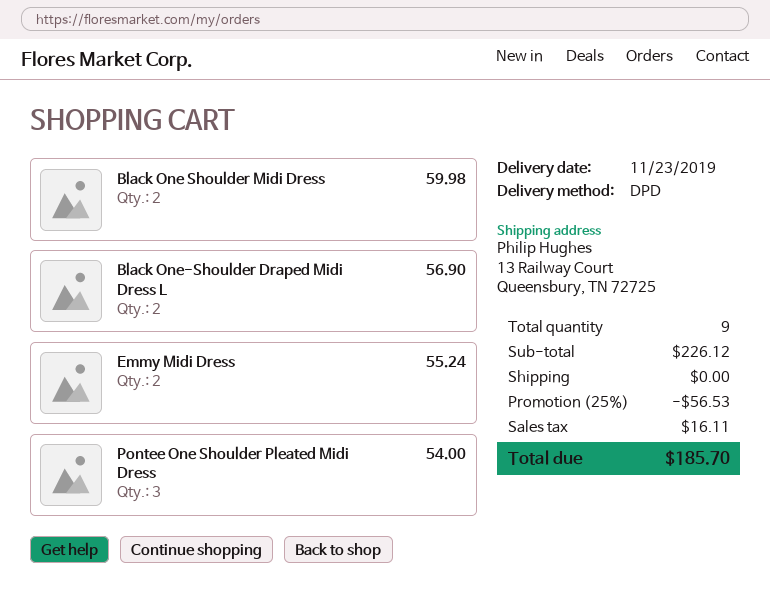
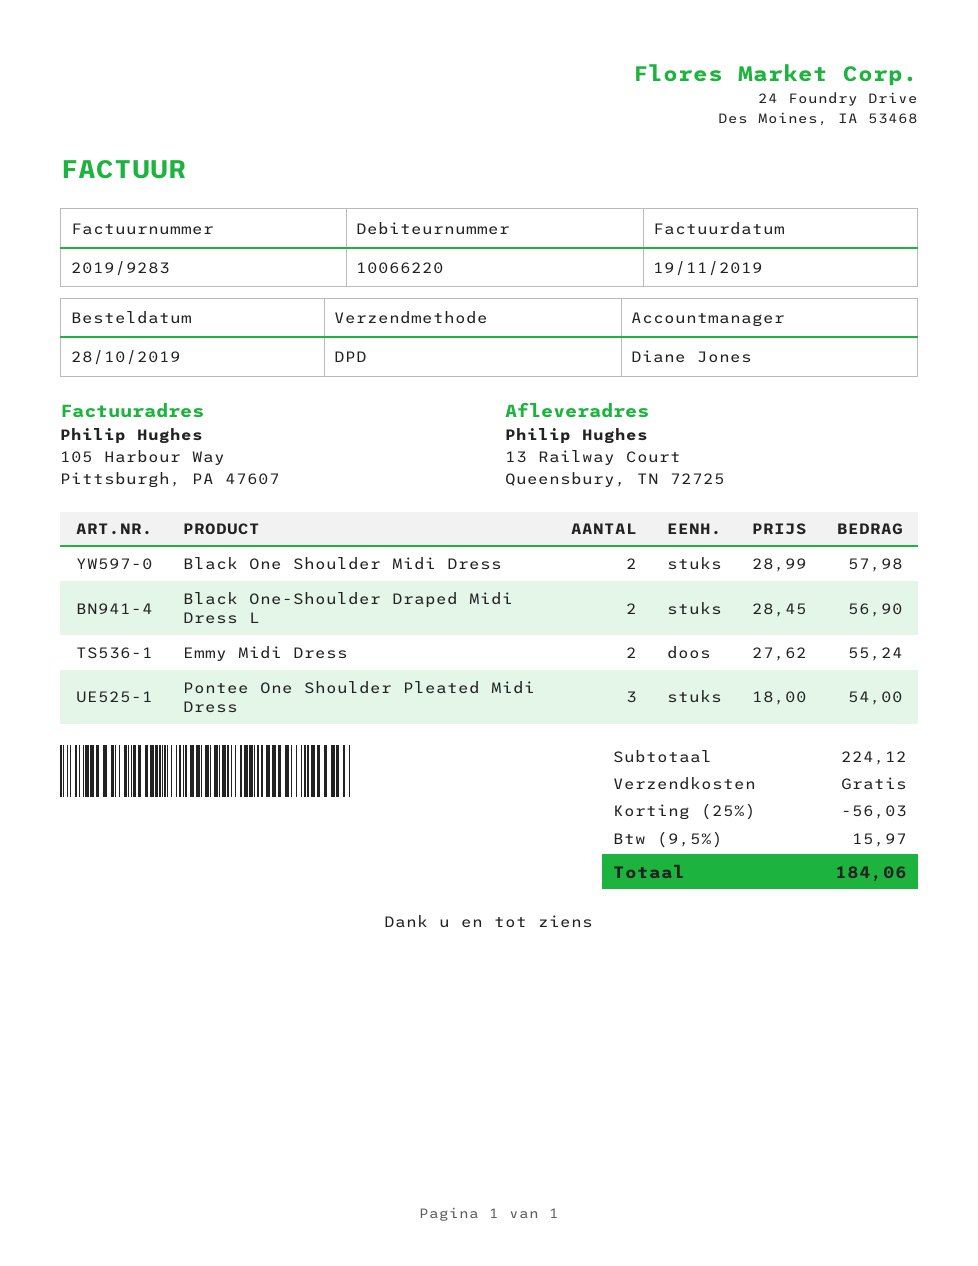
Black One Shoulder Midi Dress: 2 for 59.98 -> 2 for 57.98
subtotal: 226.12 -> 224.12
discount: 25% = 56.53 -> 25% = 56.03
tax: 16.11 -> 15.97
total: 185.70 -> 184.06

